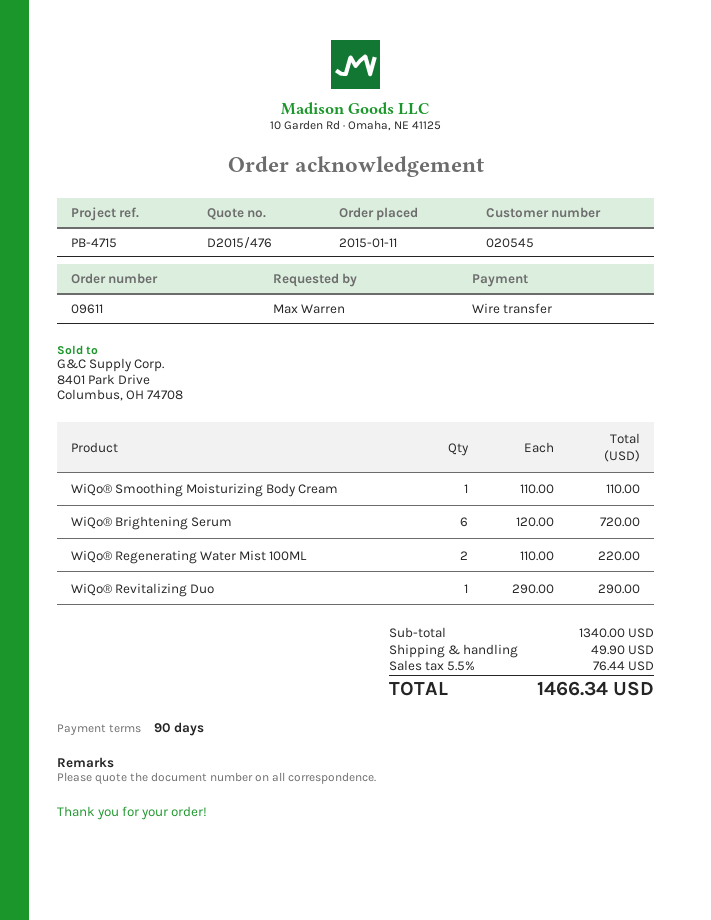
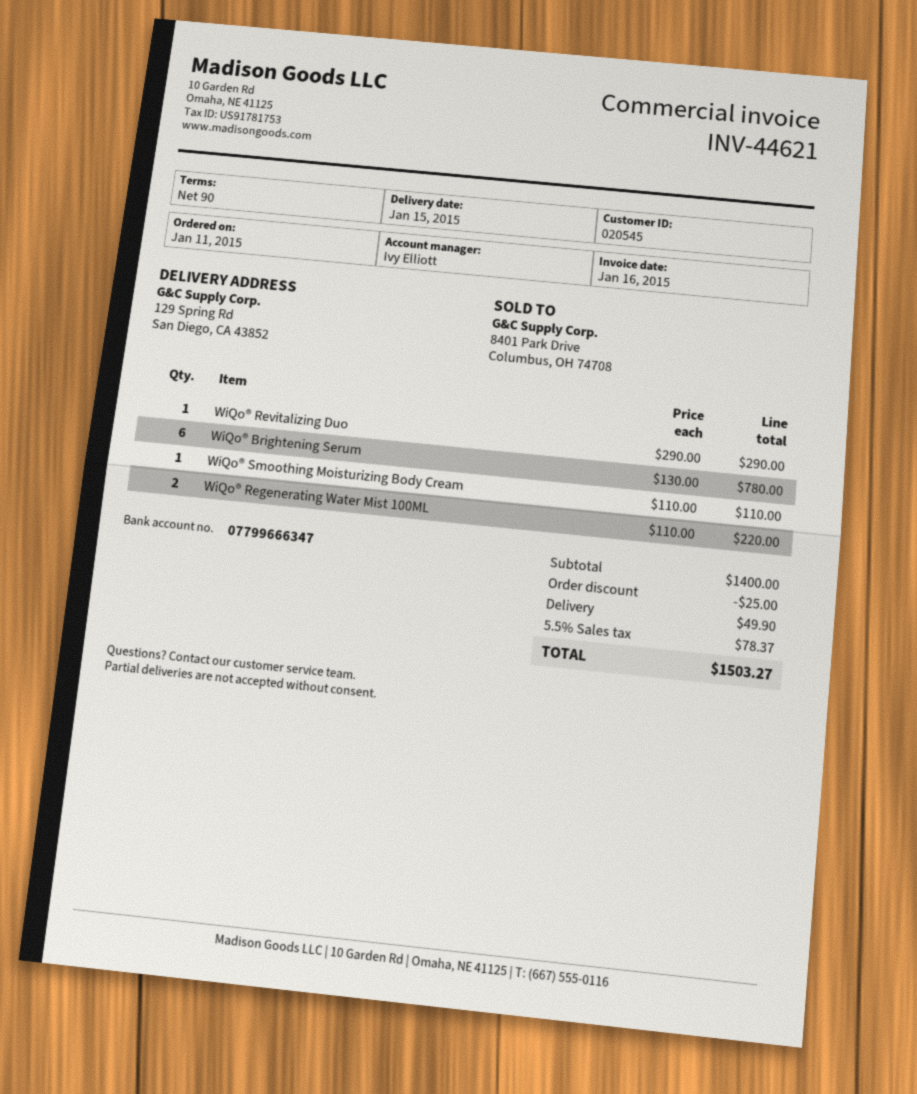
WiQo® Brightening Serum: 6 x 120.00 = 720.00 -> 6 x 130.00 = 780.00
subtotal: 1340.00 -> 1400.00
discount: none -> 25.00
tax: 5.5% = 76.44 -> 5.5% = 78.37
total: 1466.34 -> 1503.27

